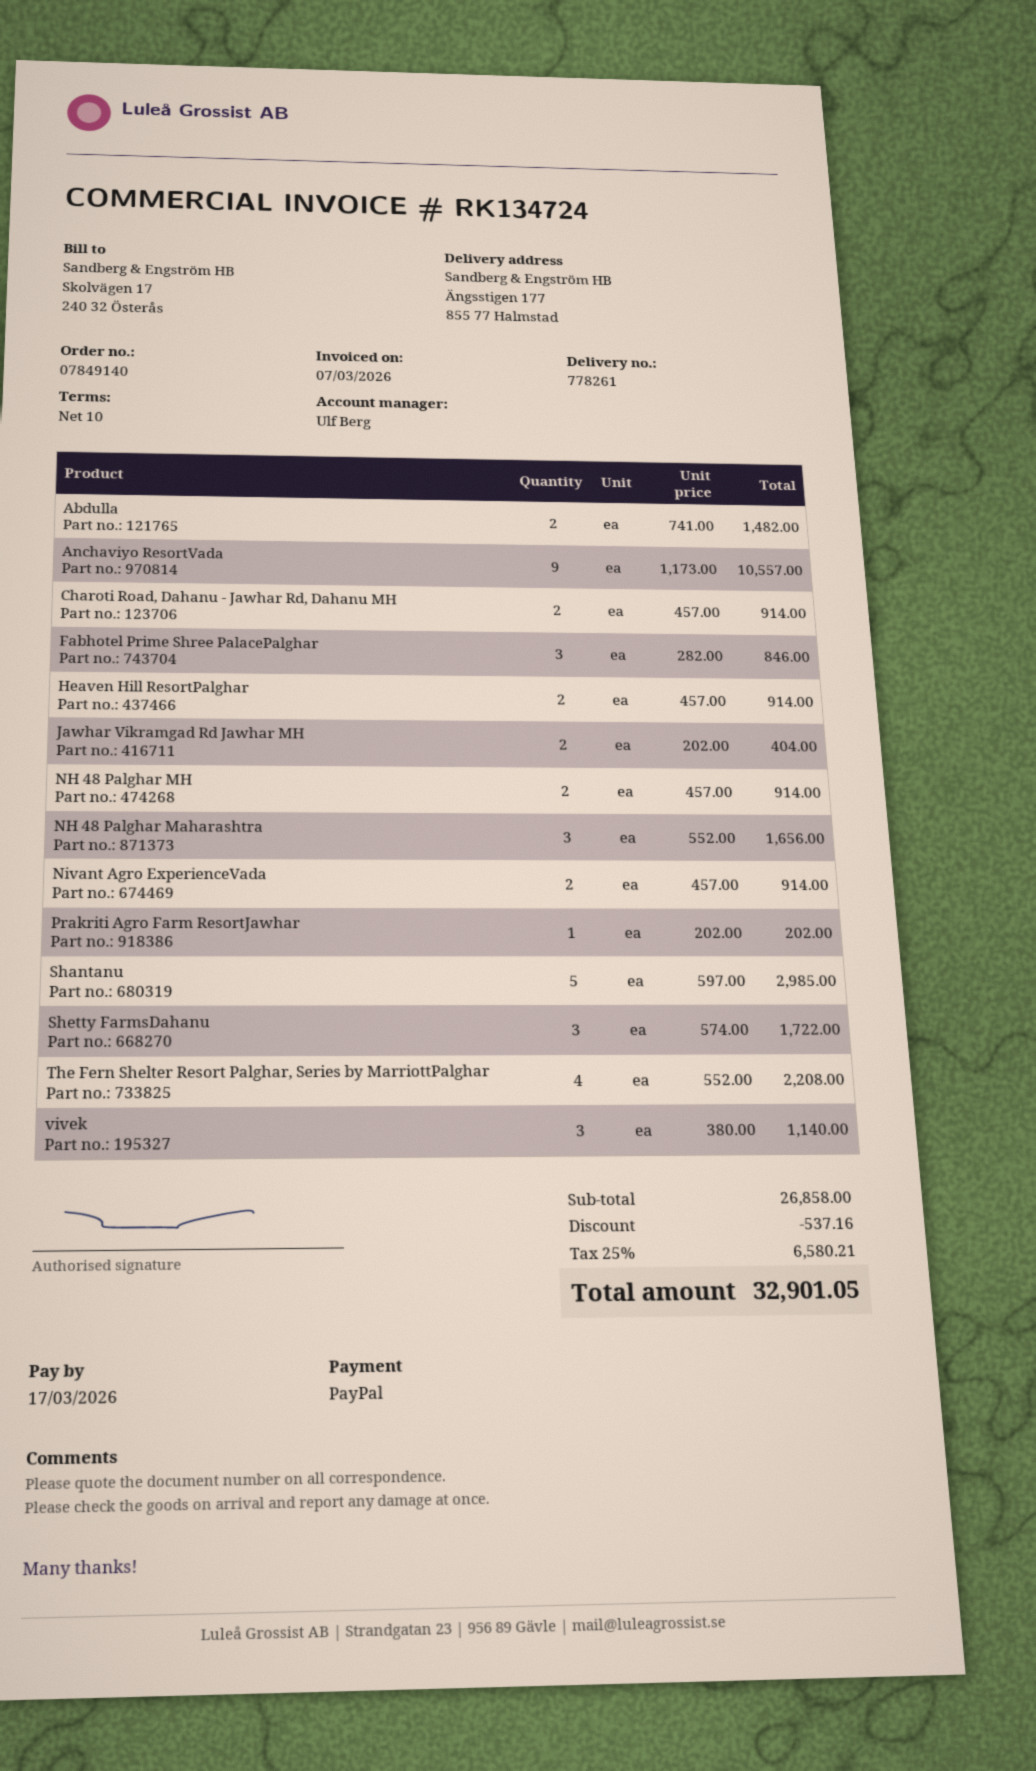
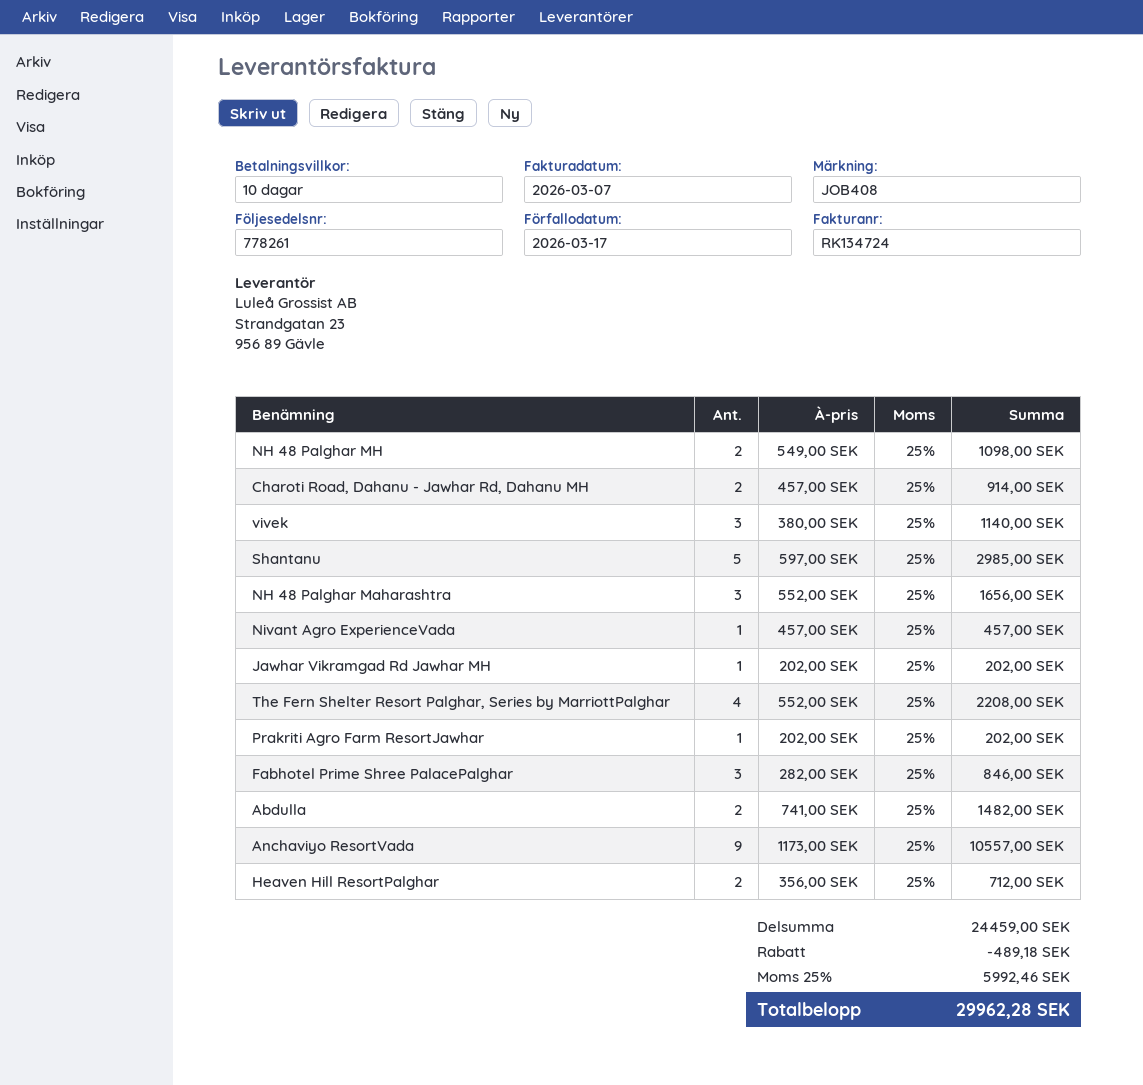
Heaven Hill ResortPalghar: 2 x 457.00 = 914.00 -> 2 x 356.00 = 712.00
Jawhar Vikramgad Rd Jawhar MH: 2 x 202.00 = 404.00 -> 1 x 202.00 = 202.00
NH 48 Palghar MH: 2 x 457.00 = 914.00 -> 2 x 549.00 = 1098.00
Nivant Agro ExperienceVada: 2 x 457.00 = 914.00 -> 1 x 457.00 = 457.00
Shetty FarmsDahanu: 3 x 574.00 = 1722.00 -> none
subtotal: 26858.00 -> 24459.00
discount: 537.16 -> 489.18
tax: 25% = 6580.21 -> 25% = 5992.46
total: 32901.05 -> 29962.28

